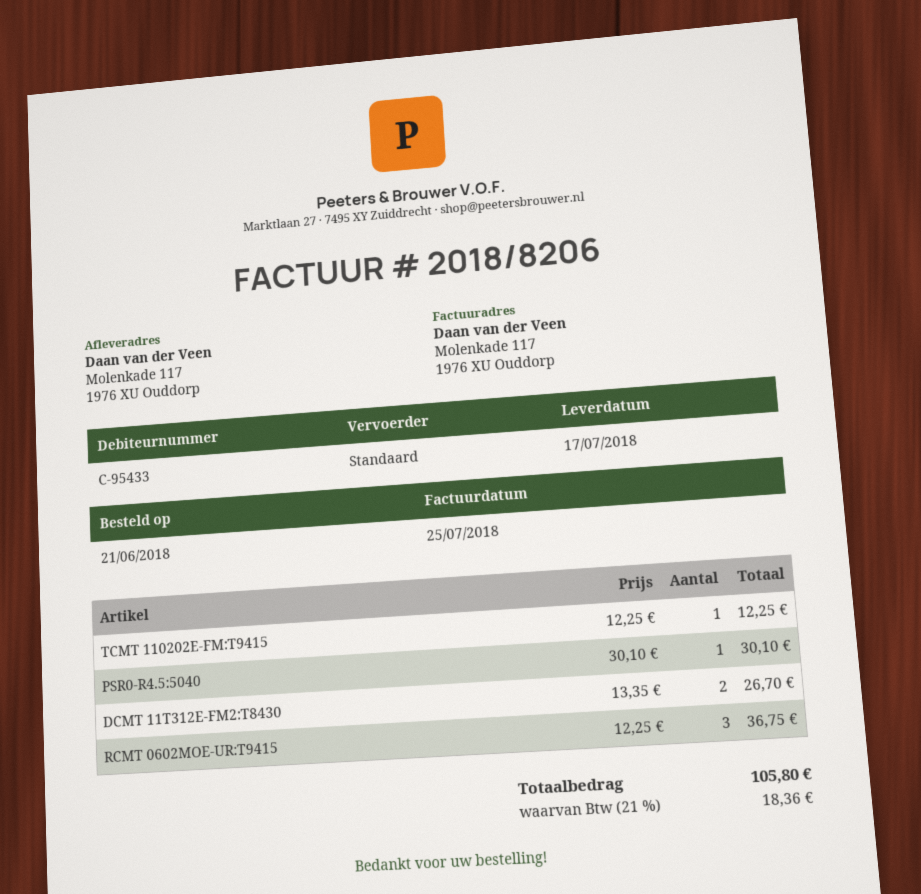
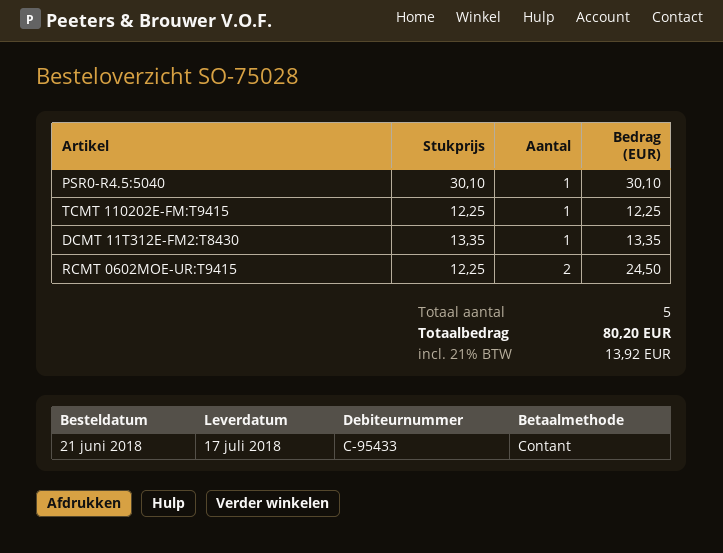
DCMT 11T312E-FM2:T8430: 2 x 13.35 = 26.70 -> 1 x 13.35 = 13.35
RCMT 0602MOE-UR:T9415: 3 x 12.25 = 36.75 -> 2 x 12.25 = 24.50
tax: 21% = 18.36 -> 21% = 13.92
total: 105.80 -> 80.20

